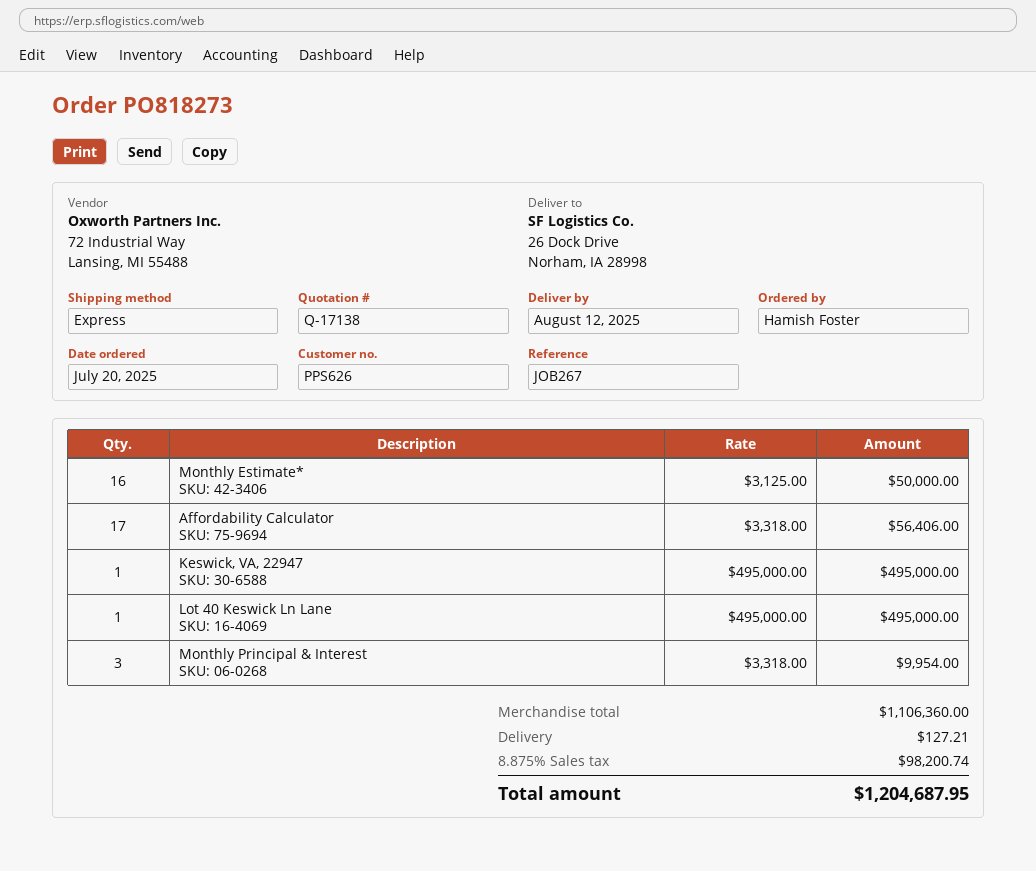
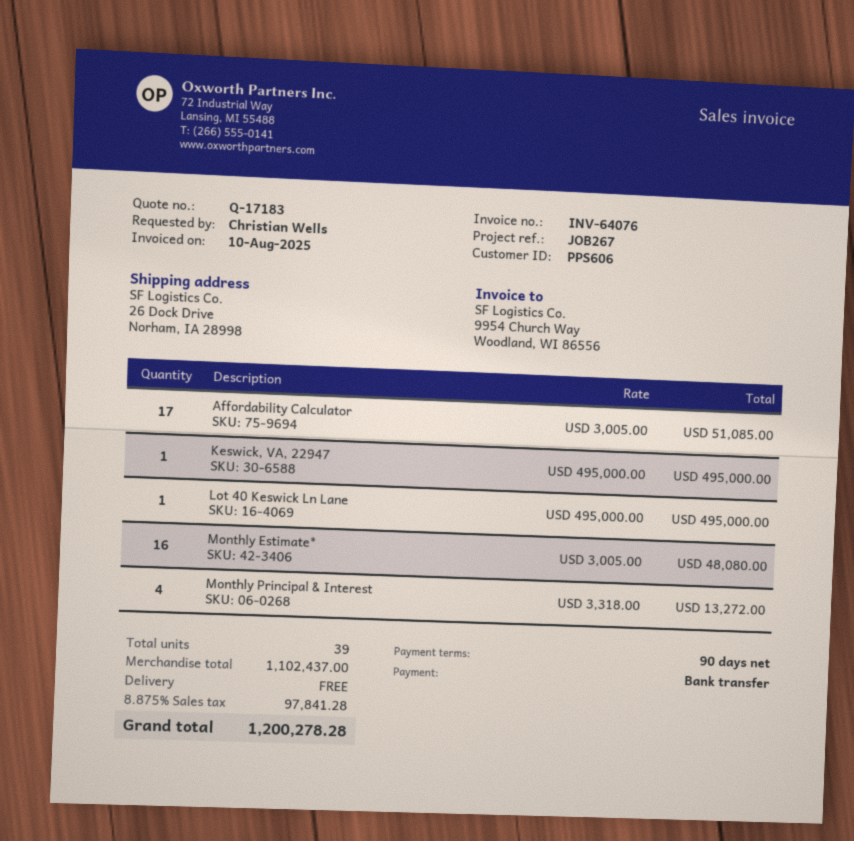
quote number: Q-17138 -> Q-17183
customer number: PPS626 -> PPS606
ordered by: Hamish Foster -> Christian Wells
Monthly Estimate*: 16 x 3125.00 = 50000.00 -> 16 x 3005.00 = 48080.00
Affordability Calculator: 17 x 3318.00 = 56406.00 -> 17 x 3005.00 = 51085.00
Monthly Principal & Interest: 3 x 3318.00 = 9954.00 -> 4 x 3318.00 = 13272.00
subtotal: 1106360.00 -> 1102437.00
shipping: 127.21 -> 0.00
tax: 8.875% = 98200.74 -> 8.875% = 97841.28
total: 1204687.95 -> 1200278.28

